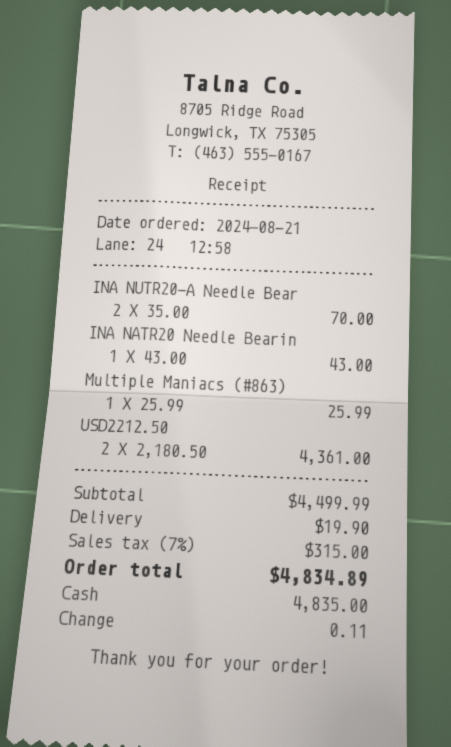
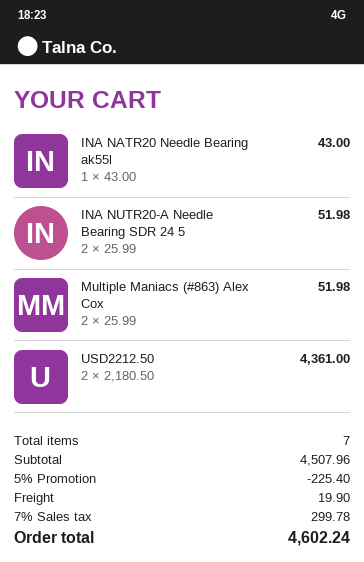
INA NUTR20-A Needle Bear: 2 x 35.00 = 70.00 -> 2 x 25.99 = 51.98
Multiple Maniacs (#863): 1 x 25.99 = 25.99 -> 2 x 25.99 = 51.98
subtotal: 4499.99 -> 4507.96
discount: none -> 5% = 225.40
tax: 7% = 315.00 -> 7% = 299.78
total: 4834.89 -> 4602.24

